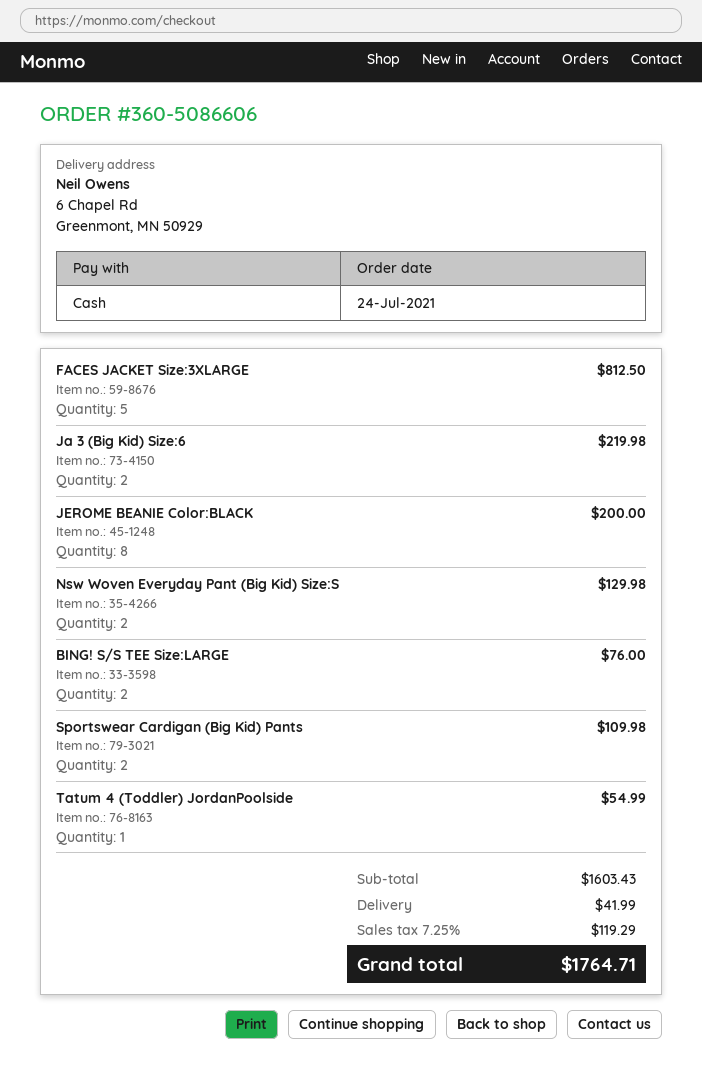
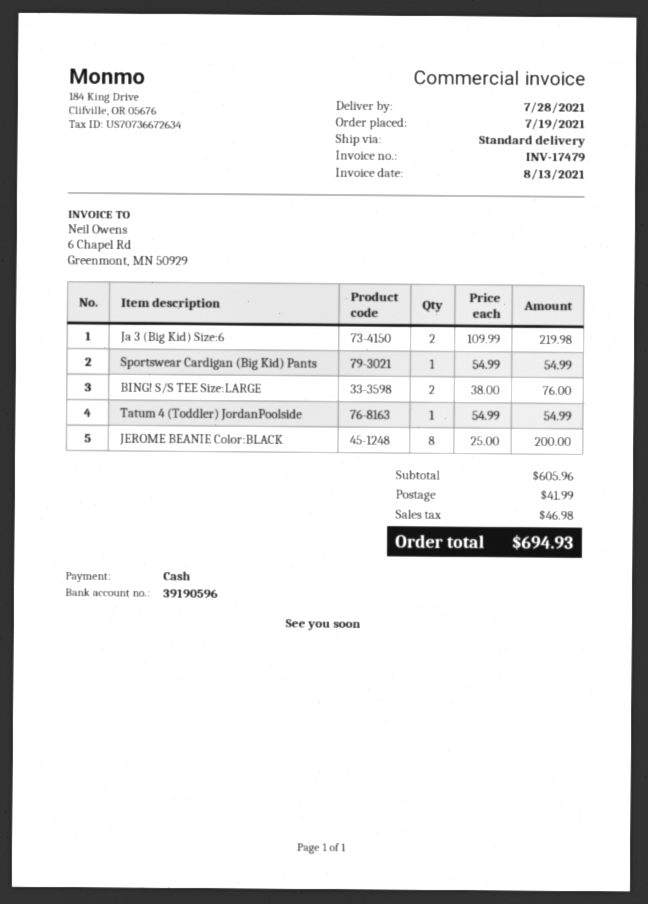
order date: 2021-07-24 -> 2021-07-19
FACES JACKET Size:3XLARGE: 5 for 812.50 -> none
Nsw Woven Everyday Pant (Big Kid) Size:S: 2 for 129.98 -> none
Sportswear Cardigan (Big Kid) Pants: 2 for 109.98 -> 1 for 54.99
subtotal: 1603.43 -> 605.96
tax: 119.29 -> 46.98
total: 1764.71 -> 694.93

